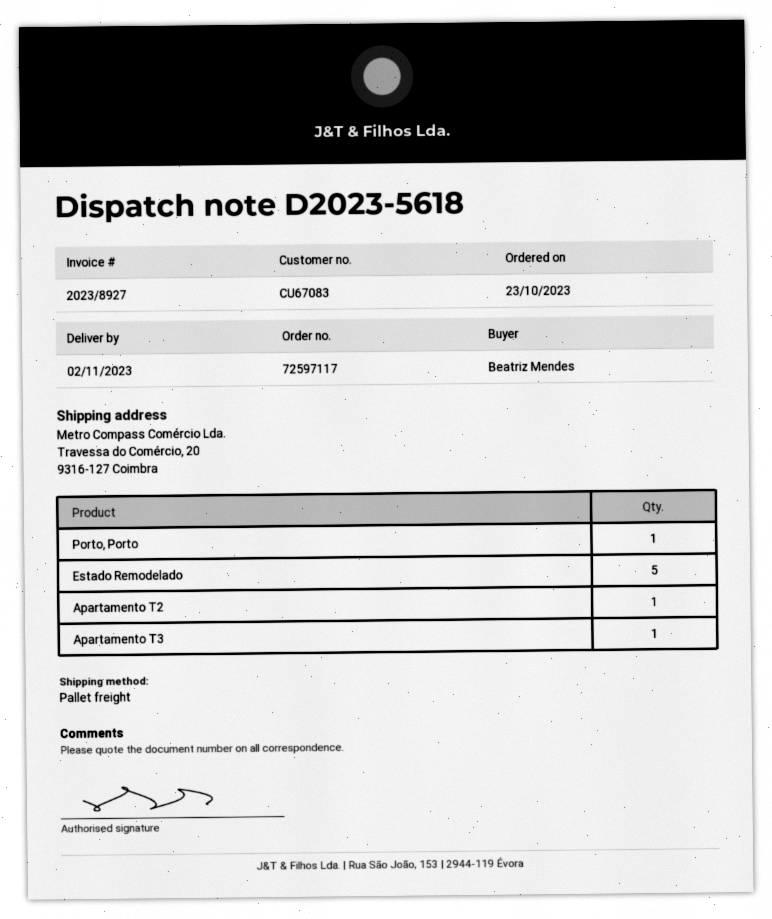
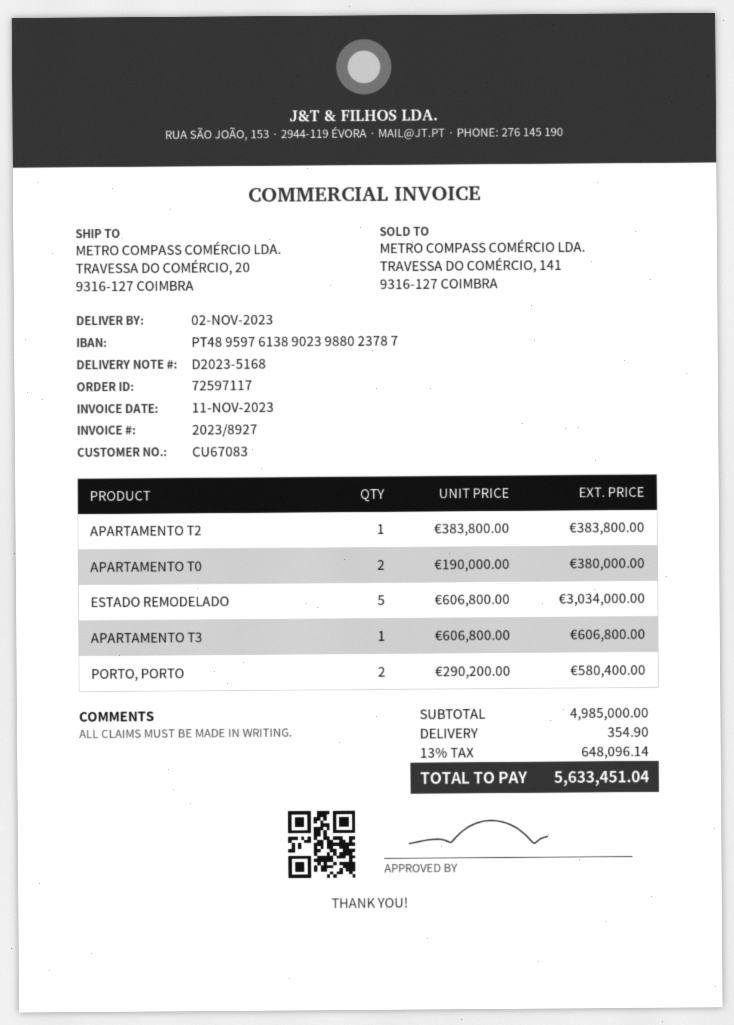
delivery note number: D2023-5618 -> D2023-5168
Porto, Porto: 1 -> 2
APARTAMENTO T0: none -> 2

